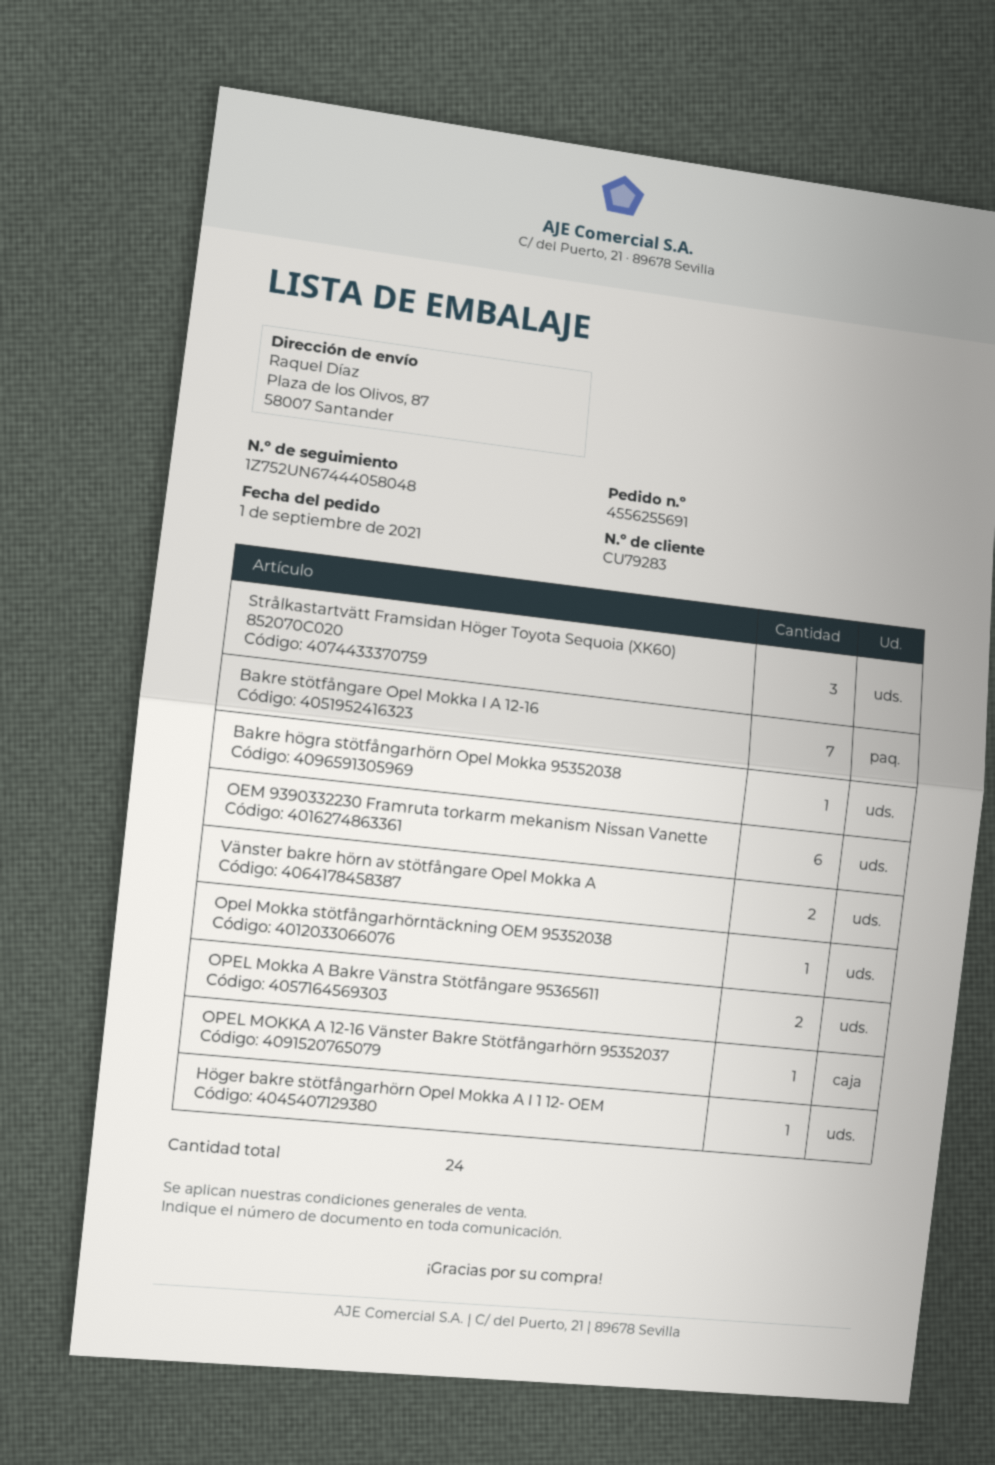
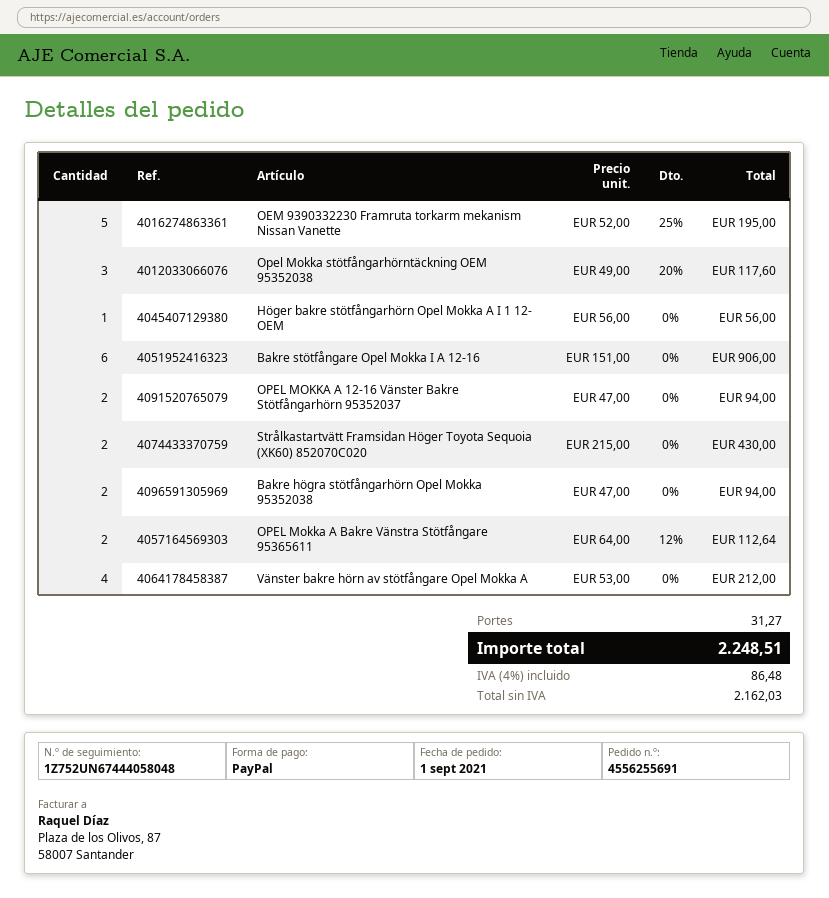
Strålkastartvätt Framsidan Höger Toyota Sequoia (XK60) 852070C020: 3 -> 2
Bakre stötfångare Opel Mokka I A 12-16: 7 -> 6
Bakre högra stötfångarhörn Opel Mokka 95352038: 1 -> 2
OEM 9390332230 Framruta torkarm mekanism Nissan Vanette: 6 -> 5
Vänster bakre hörn av stötfångare Opel Mokka A: 2 -> 4
Opel Mokka stötfångarhörntäckning OEM 95352038: 1 -> 3
OPEL MOKKA A 12-16 Vänster Bakre Stötfångarhörn 95352037: 1 -> 2

